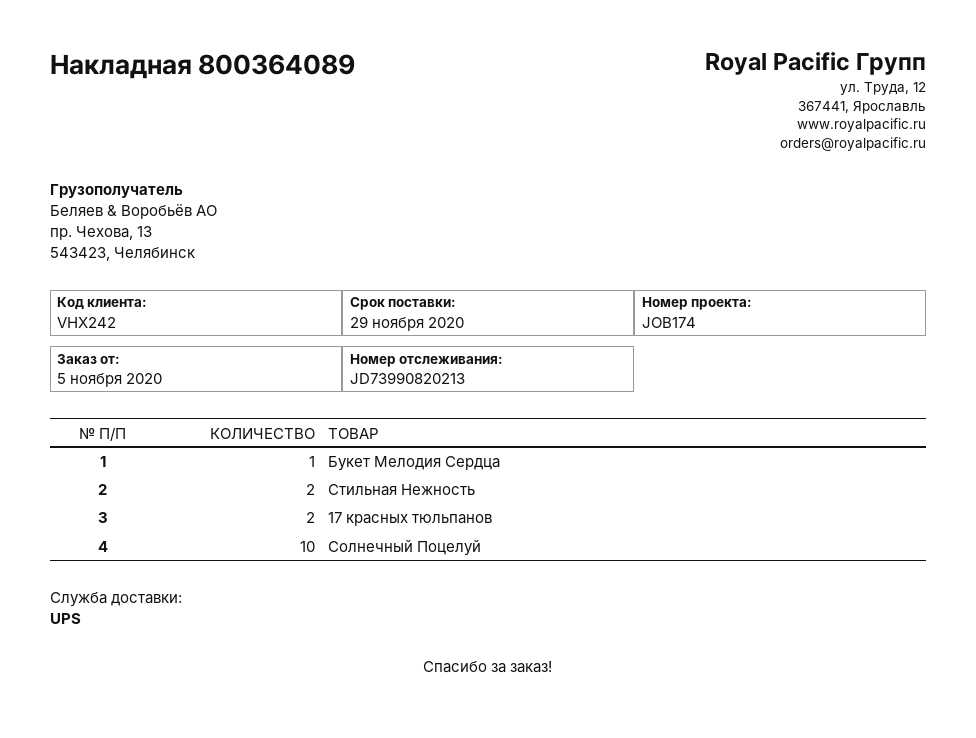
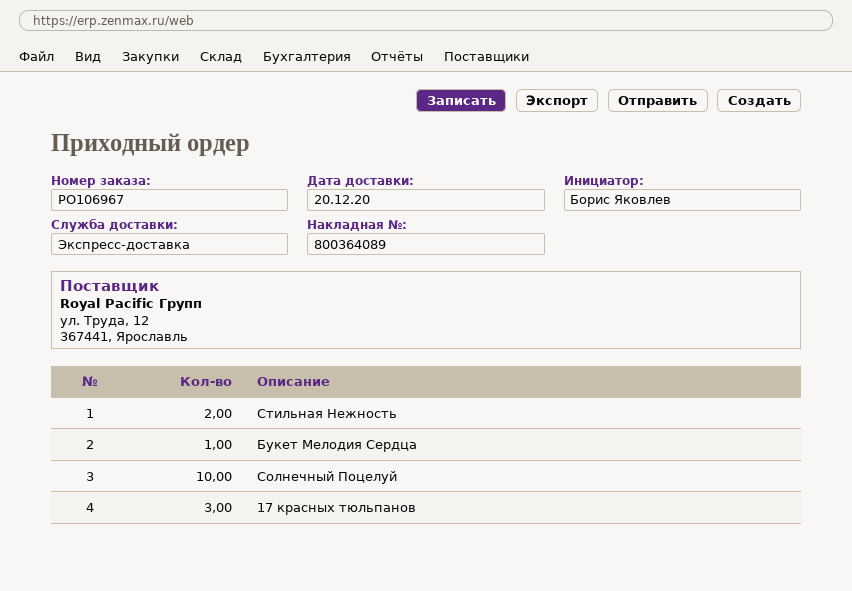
delivery date: 2020-11-29 -> 2020-12-20
shipping method: UPS -> express
17 красных тюльпанов: 2 -> 3

